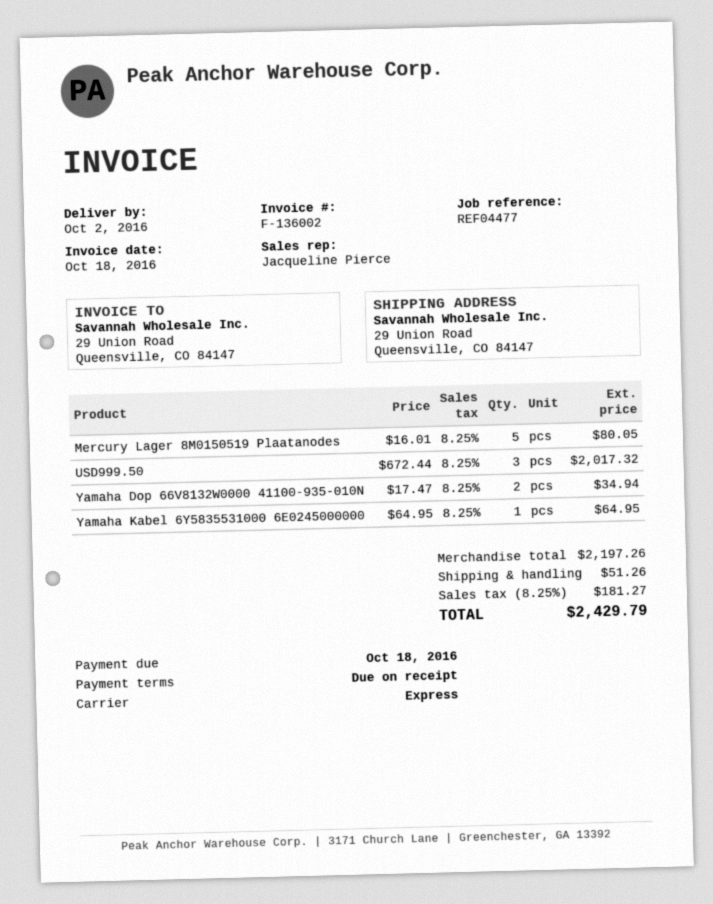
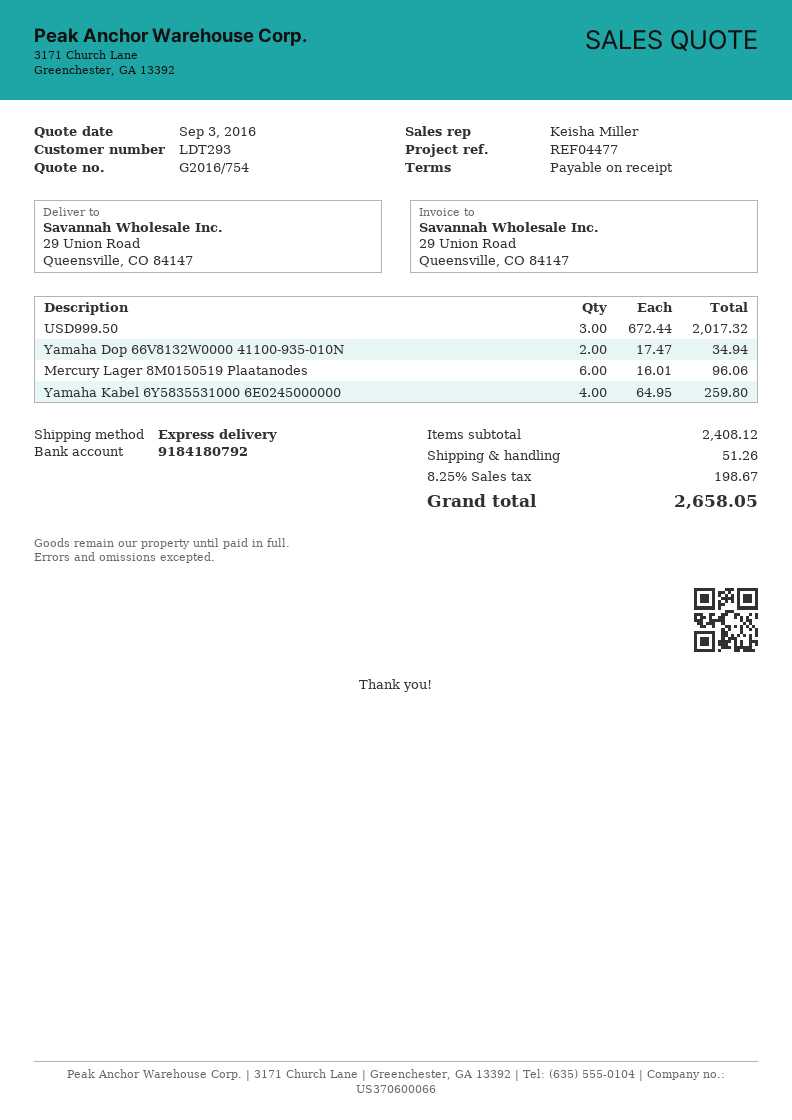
sales rep: Jacqueline Pierce -> Keisha Miller
Mercury Lager 8M0150519 Plaatanodes: 5 x 16.01 = 80.05 -> 6 x 16.01 = 96.06
Yamaha Kabel 6Y5835531000 6E0245000000: 1 x 64.95 = 64.95 -> 4 x 64.95 = 259.80
subtotal: 2197.26 -> 2408.12
tax: 8.25% = 181.27 -> 8.25% = 198.67
total: 2429.79 -> 2658.05

